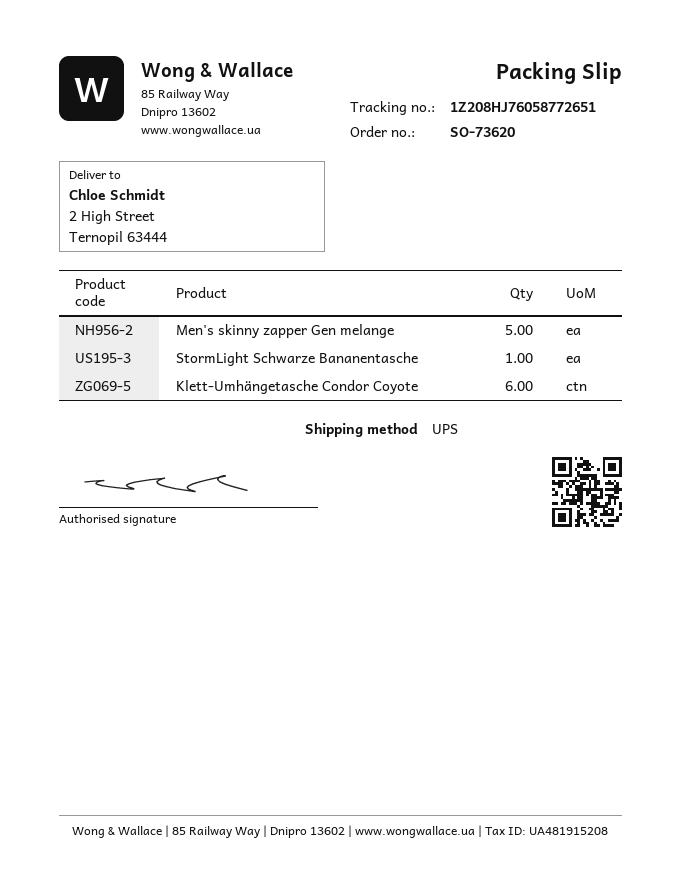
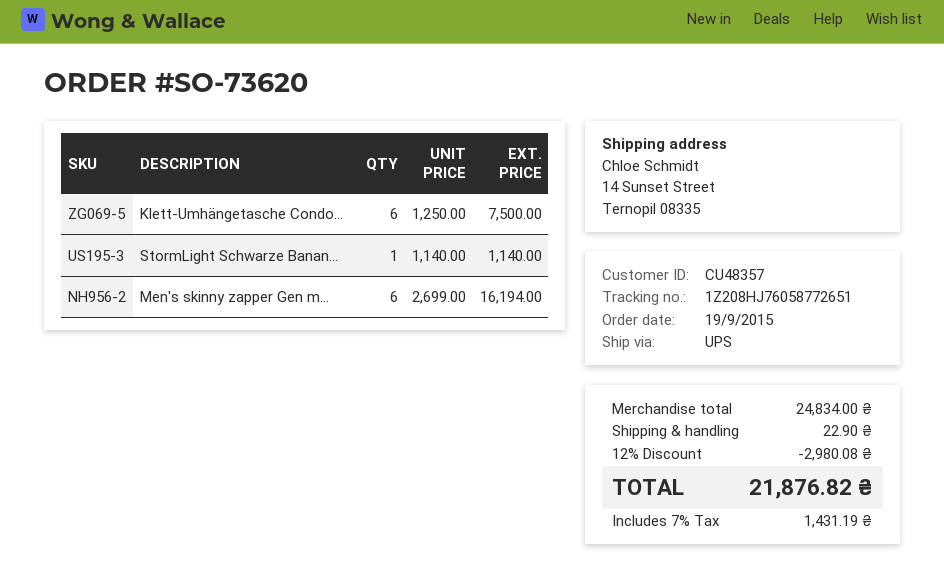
ship to: 2 High Street, Ternopil 63444 -> 14 Sunset Street, Ternopil 08335
Men's skinny zapper Gen melange: 5 -> 6

